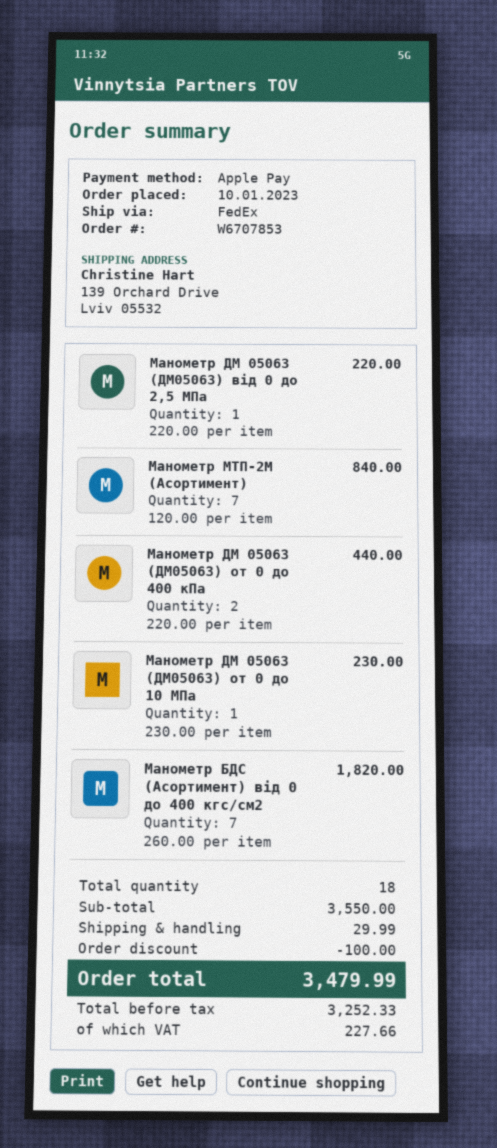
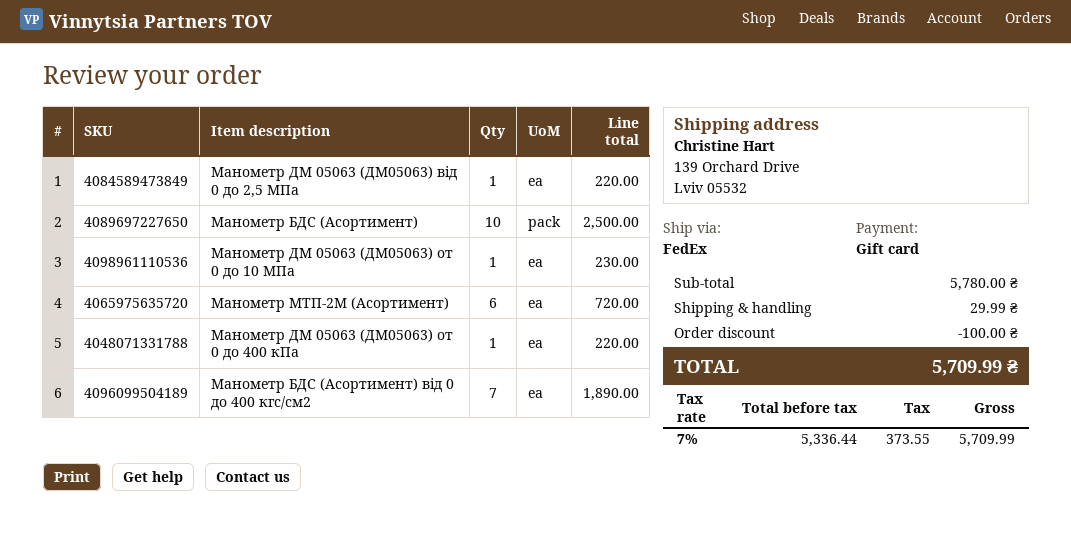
payment method: Apple Pay -> gift card
Манометр МТП-2М (Асортимент): 7 for 840.00 -> 6 for 720.00
Манометр ДМ 05063 (ДМ05063) от 0 до 400 кПа: 2 for 440.00 -> 1 for 220.00
Манометр БДС (Асортимент) від 0 до 400 кгс/см2: 7 for 1820.00 -> 7 for 1890.00
Манометр БДС (Асортимент): none -> 10 for 2500.00
subtotal: 3550.00 -> 5780.00
net: 3252.33 -> 5336.44
tax: 227.66 -> 373.55
total: 3479.99 -> 5709.99

